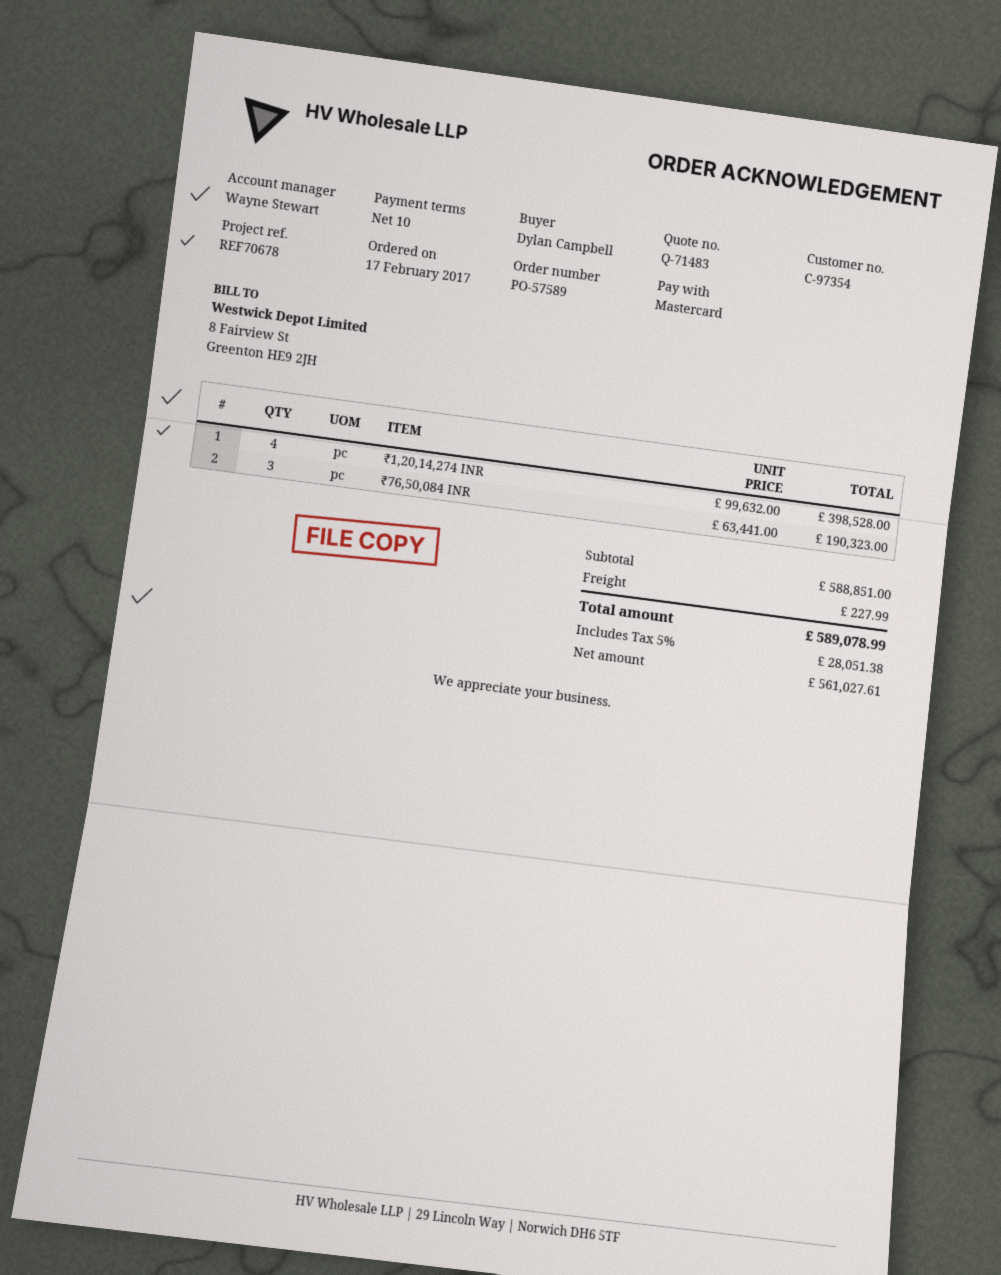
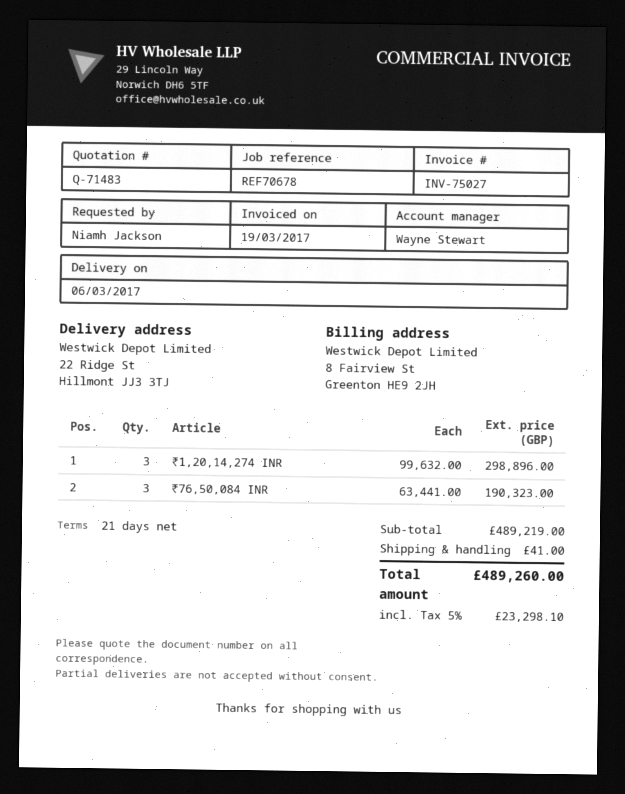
payment terms: 10 days -> 21 days
ordered by: Dylan Campbell -> Niamh Jackson
₹1,20,14,274 INR: 4 x 99632.00 = 398528.00 -> 3 x 99632.00 = 298896.00
subtotal: 588851.00 -> 489219.00
shipping: 227.99 -> 41.00
tax: 5% = 28051.38 -> 5% = 23298.10
total: 589078.99 -> 489260.00

